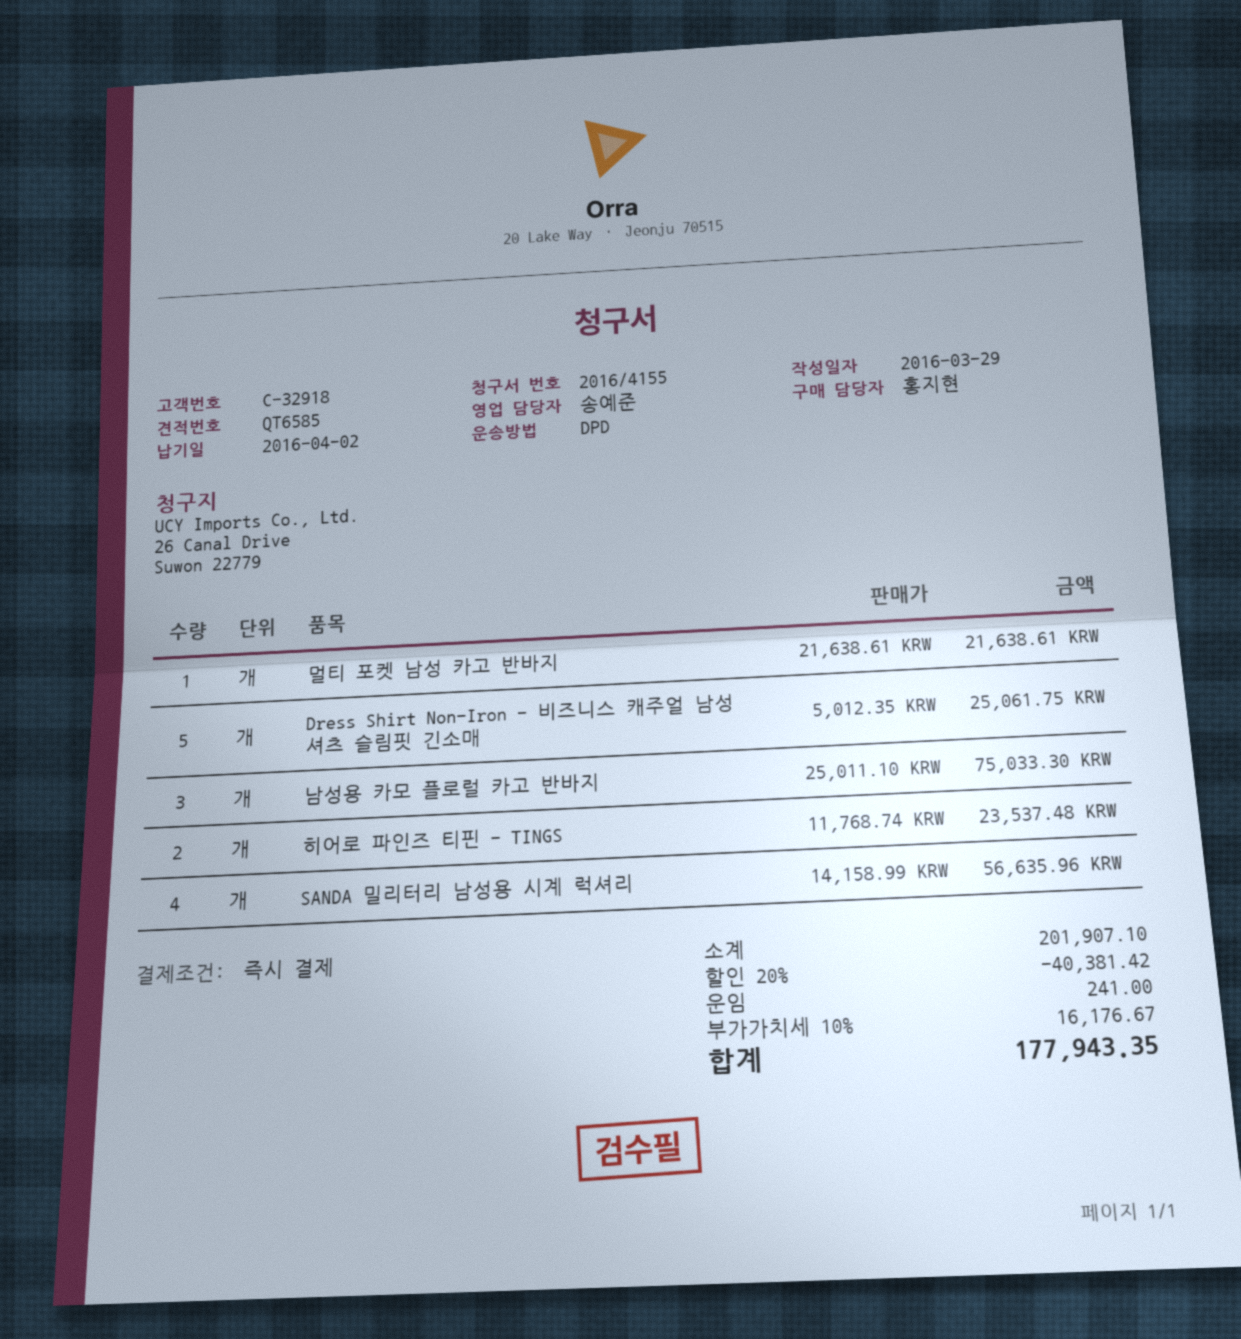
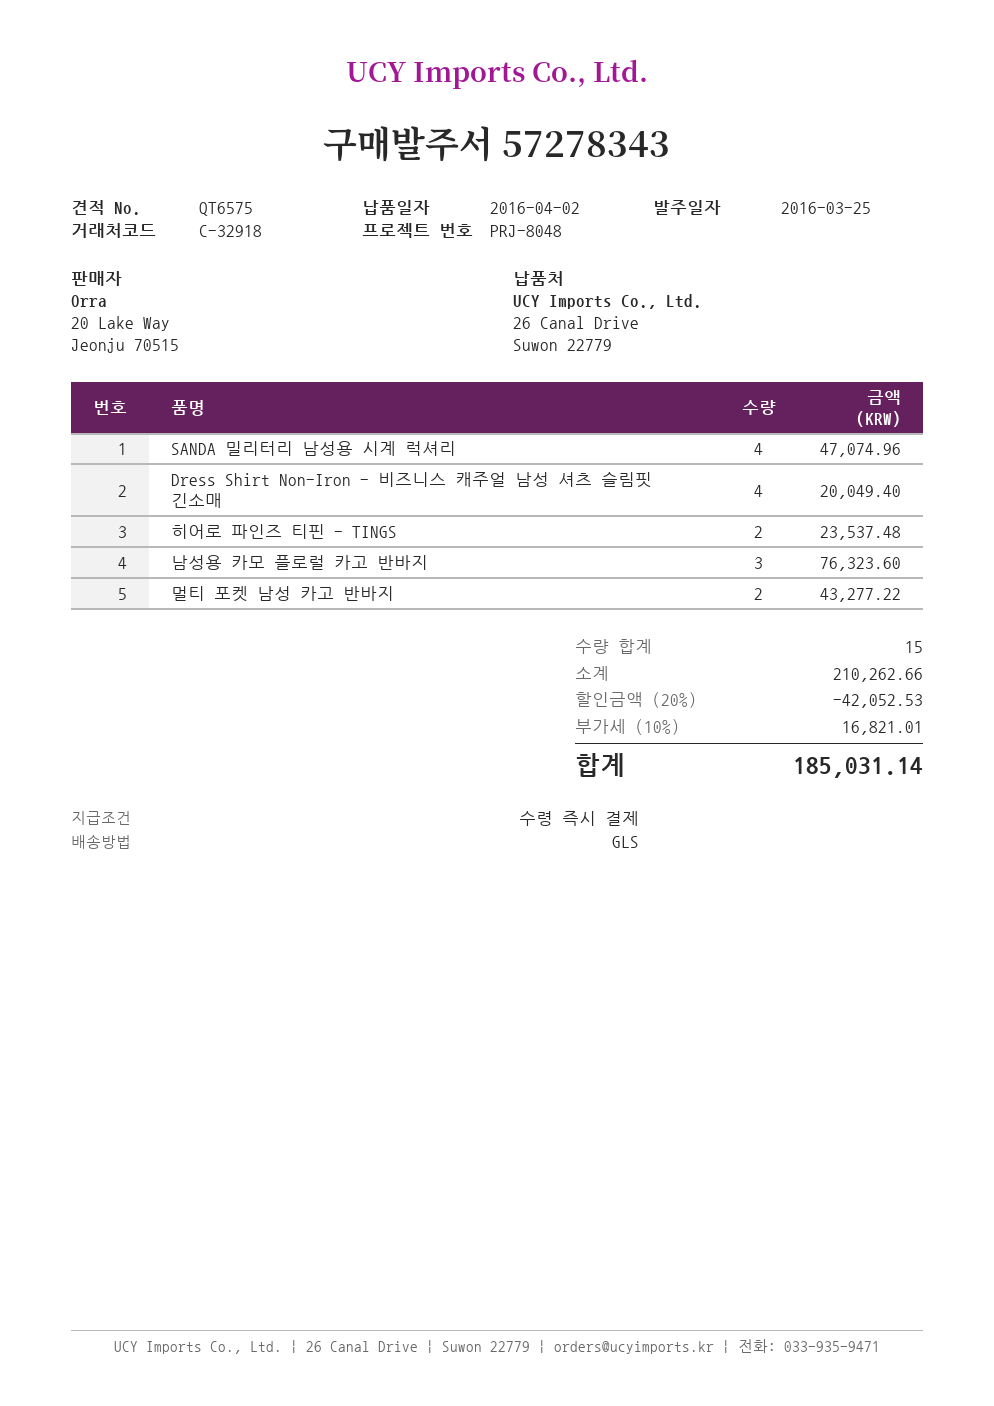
quote number: QT6585 -> QT6575
shipping method: DPD -> GLS
멀티 포켓 남성 카고 반바지: 1 for 21638.61 -> 2 for 43277.22
Dress Shirt Non-Iron - 비즈니스 캐주얼 남성 셔츠 슬림핏 긴소매: 5 for 25061.75 -> 4 for 20049.40
남성용 카모 플로럴 카고 반바지: 3 for 75033.30 -> 3 for 76323.60
SANDA 밀리터리 남성용 시계 럭셔리: 4 for 56635.96 -> 4 for 47074.96
subtotal: 201907.10 -> 210262.66
discount: 20% = 40381.42 -> 20% = 42052.53
shipping: 241.00 -> none
tax: 10% = 16176.67 -> 10% = 16821.01
total: 177943.35 -> 185031.14

